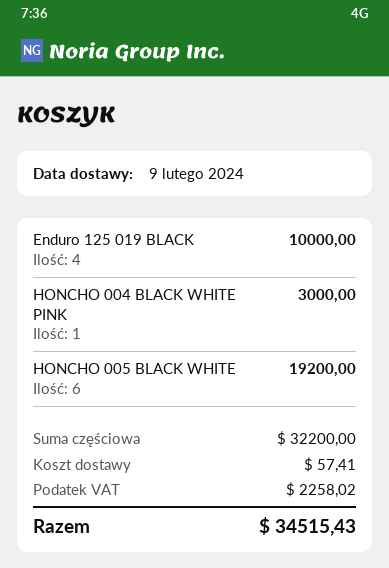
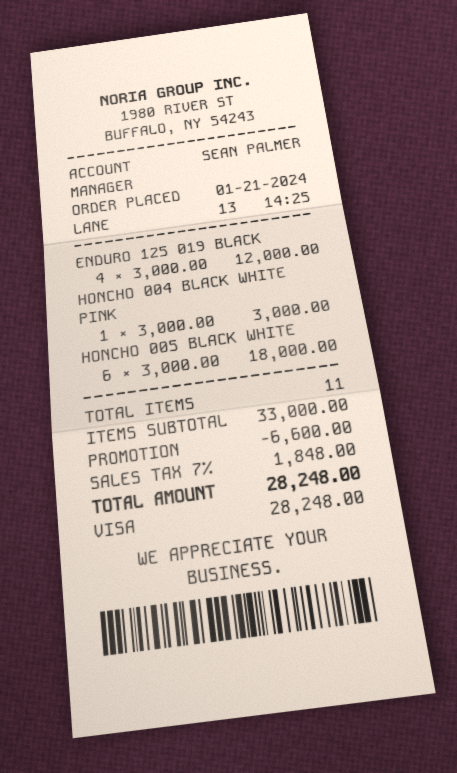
Enduro 125 019 BLACK: 4 for 10000.00 -> 4 for 12000.00
HONCHO 005 BLACK WHITE: 6 for 19200.00 -> 6 for 18000.00
subtotal: 32200.00 -> 33000.00
discount: none -> 6600.00
shipping: 57.41 -> none
tax: 2258.02 -> 1848.00
total: 34515.43 -> 28248.00

